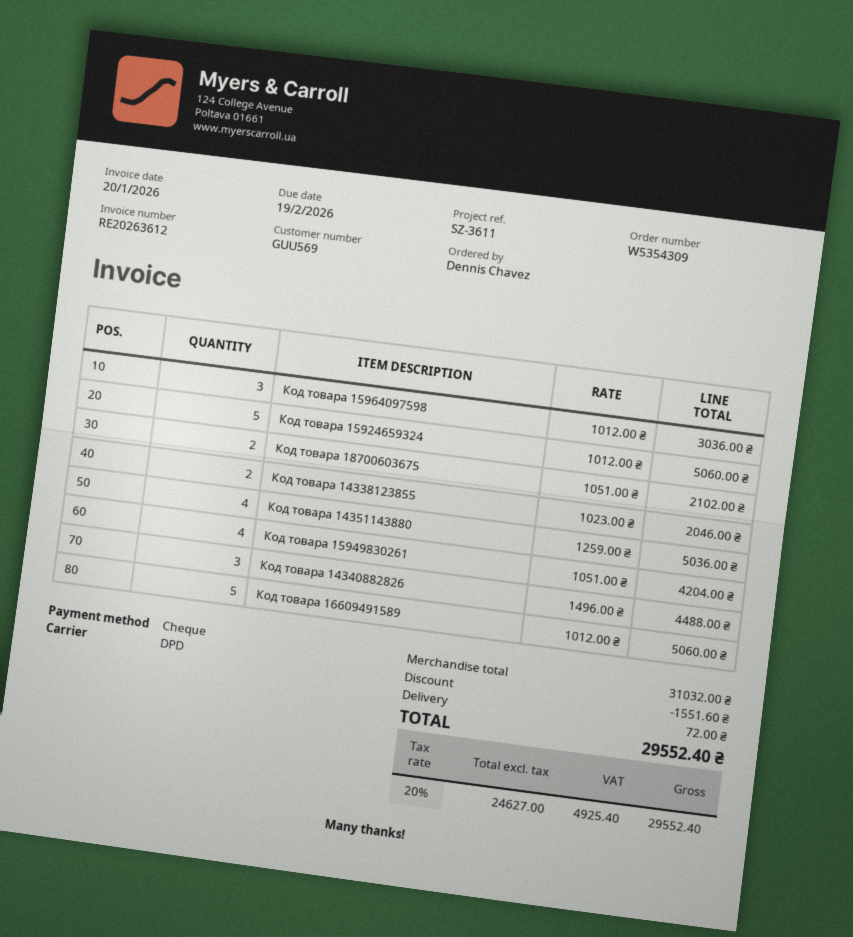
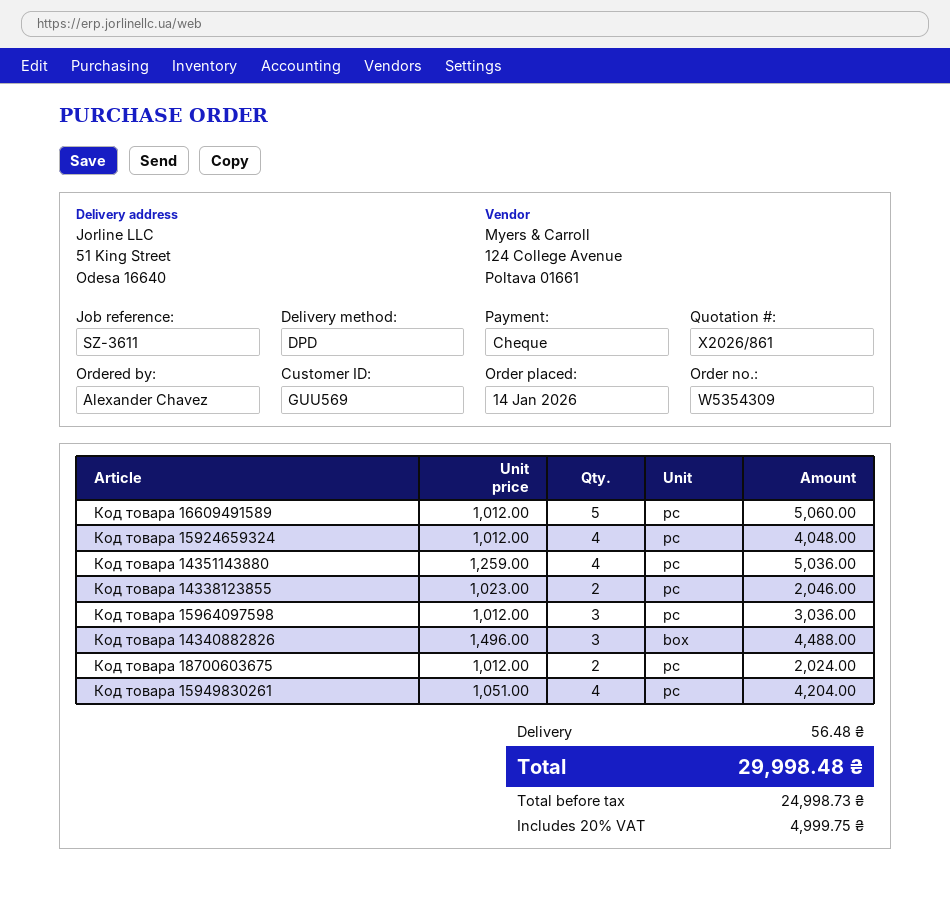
ordered by: Dennis Chavez -> Alexander Chavez
Код товара 15924659324: 5 x 1012.00 = 5060.00 -> 4 x 1012.00 = 4048.00
Код товара 18700603675: 2 x 1051.00 = 2102.00 -> 2 x 1012.00 = 2024.00
discount: 1551.60 -> none
shipping: 72.00 -> 56.48
net: 24627.00 -> 24998.73
tax: 20% = 4925.40 -> 20% = 4999.75
total: 29552.40 -> 29998.48

